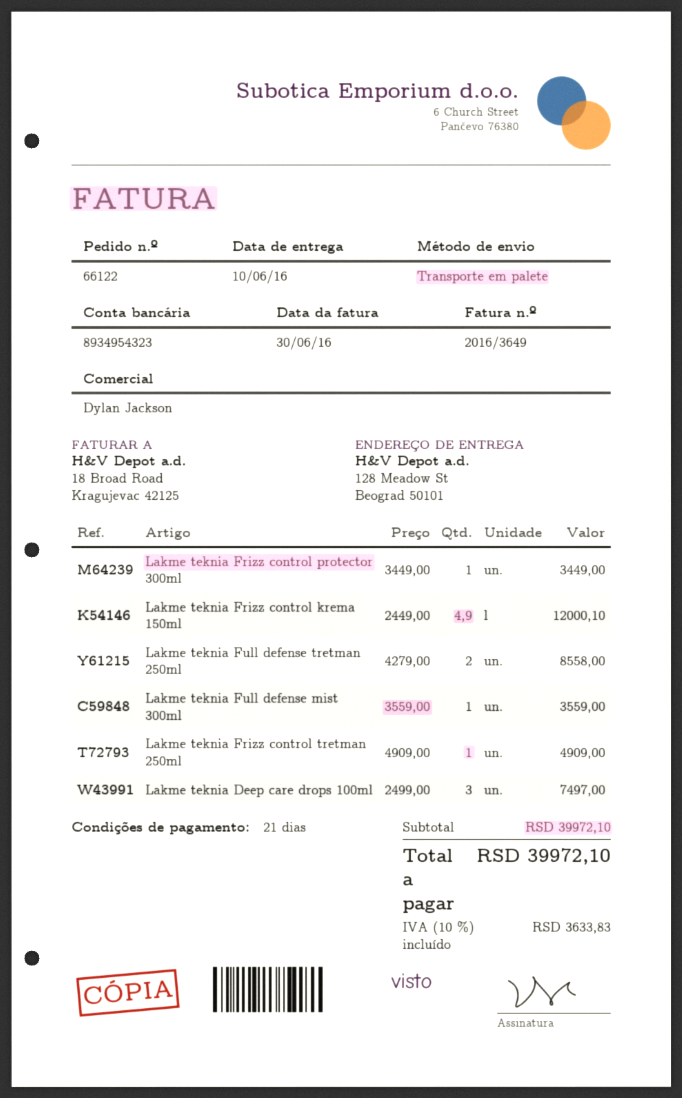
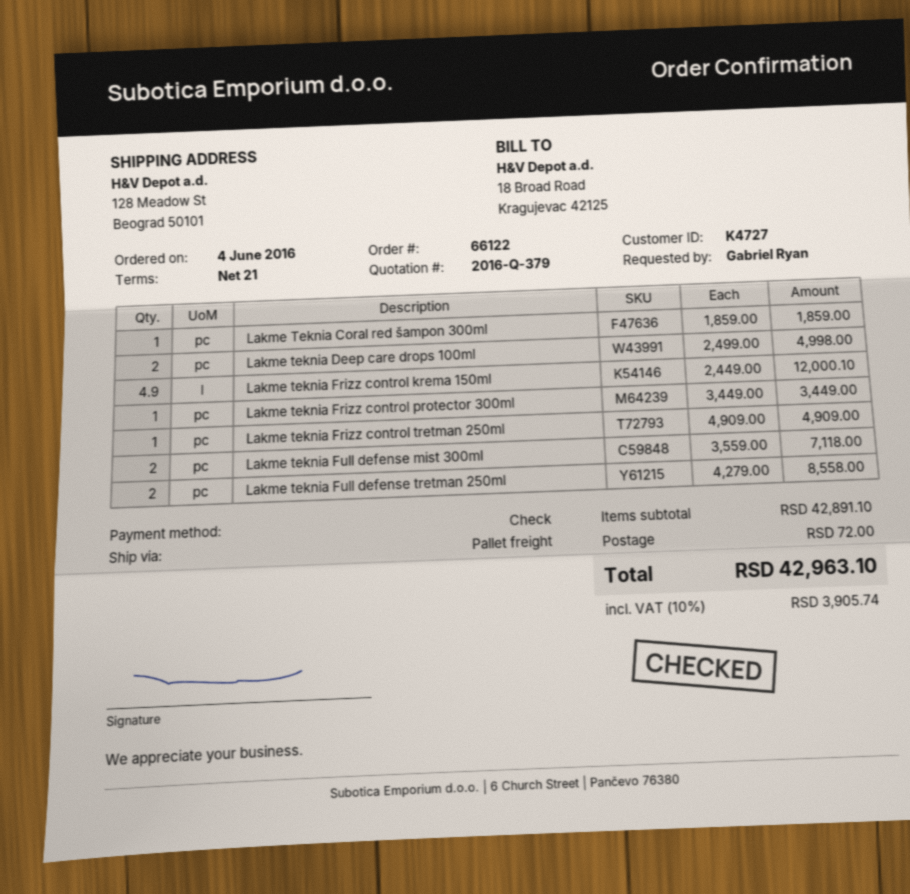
Lakme teknia Full defense mist 300ml: 1 x 3559.00 = 3559.00 -> 2 x 3559.00 = 7118.00
Lakme teknia Deep care drops 100ml: 3 x 2499.00 = 7497.00 -> 2 x 2499.00 = 4998.00
Lakme Teknia Coral red šampon 300ml: none -> 1 x 1859.00 = 1859.00
subtotal: 39972.10 -> 42891.10
shipping: none -> 72.00
tax: 10% = 3633.83 -> 10% = 3905.74
total: 39972.10 -> 42963.10

